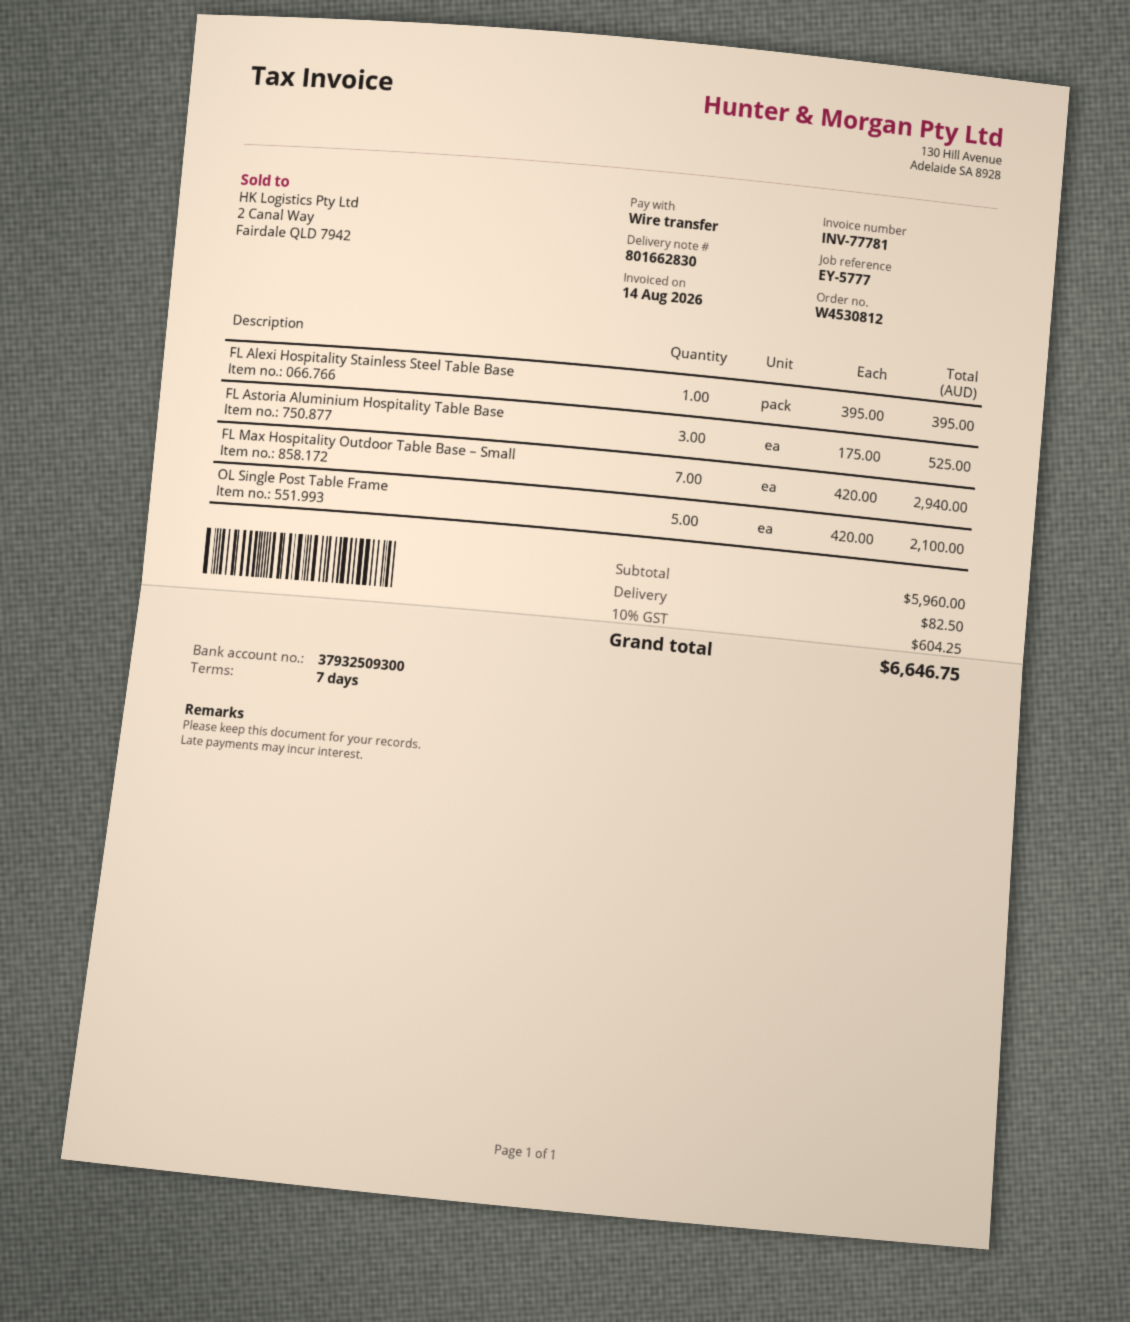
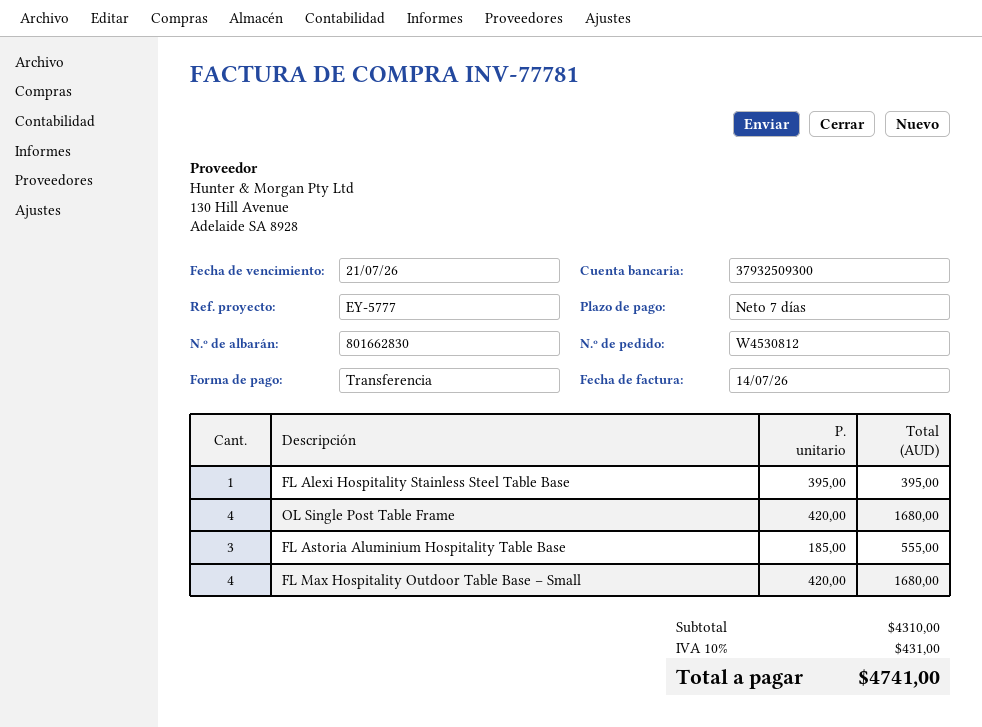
invoice date: 2026-08-14 -> 2026-07-14
FL Astoria Aluminium Hospitality Table Base: 3 x 175.00 = 525.00 -> 3 x 185.00 = 555.00
FL Max Hospitality Outdoor Table Base – Small: 7 x 420.00 = 2940.00 -> 4 x 420.00 = 1680.00
OL Single Post Table Frame: 5 x 420.00 = 2100.00 -> 4 x 420.00 = 1680.00
subtotal: 5960.00 -> 4310.00
shipping: 82.50 -> none
tax: 10% = 604.25 -> 10% = 431.00
total: 6646.75 -> 4741.00

